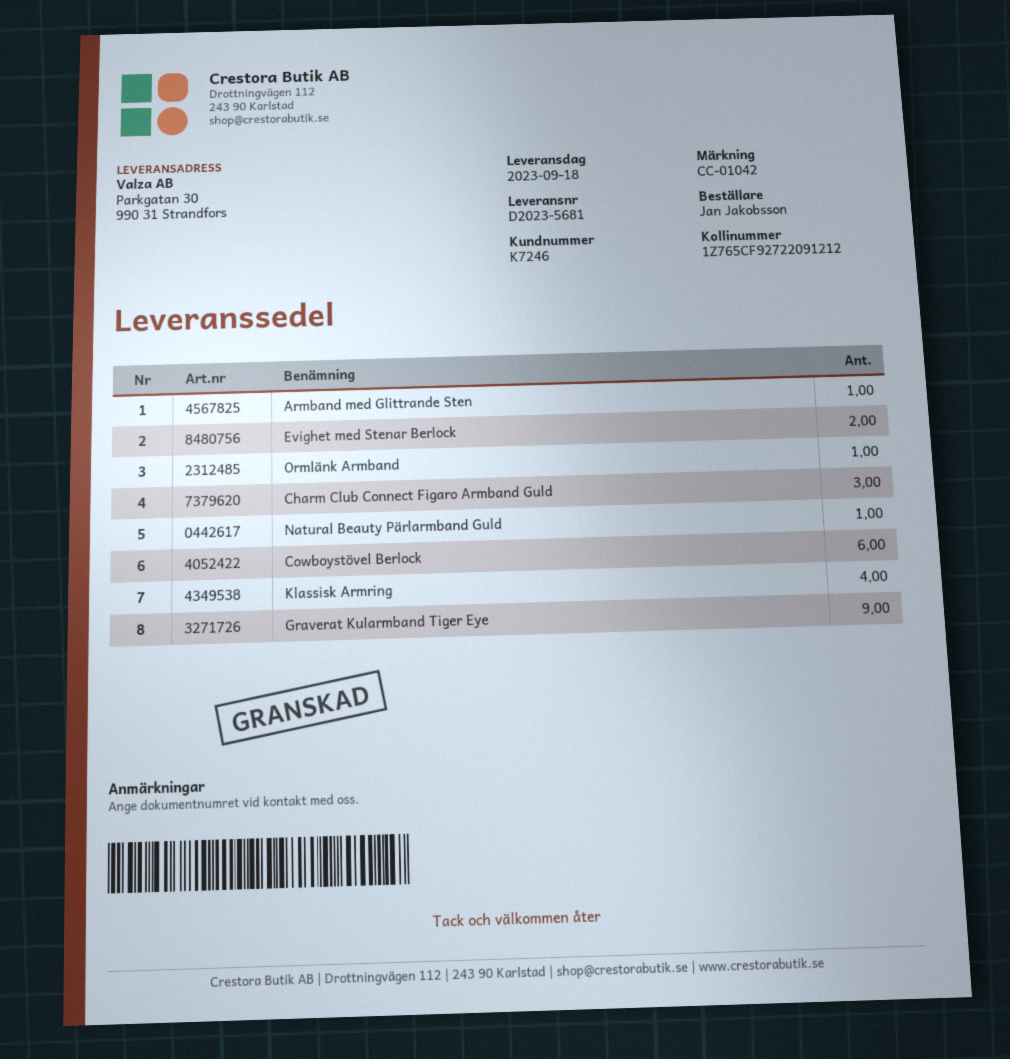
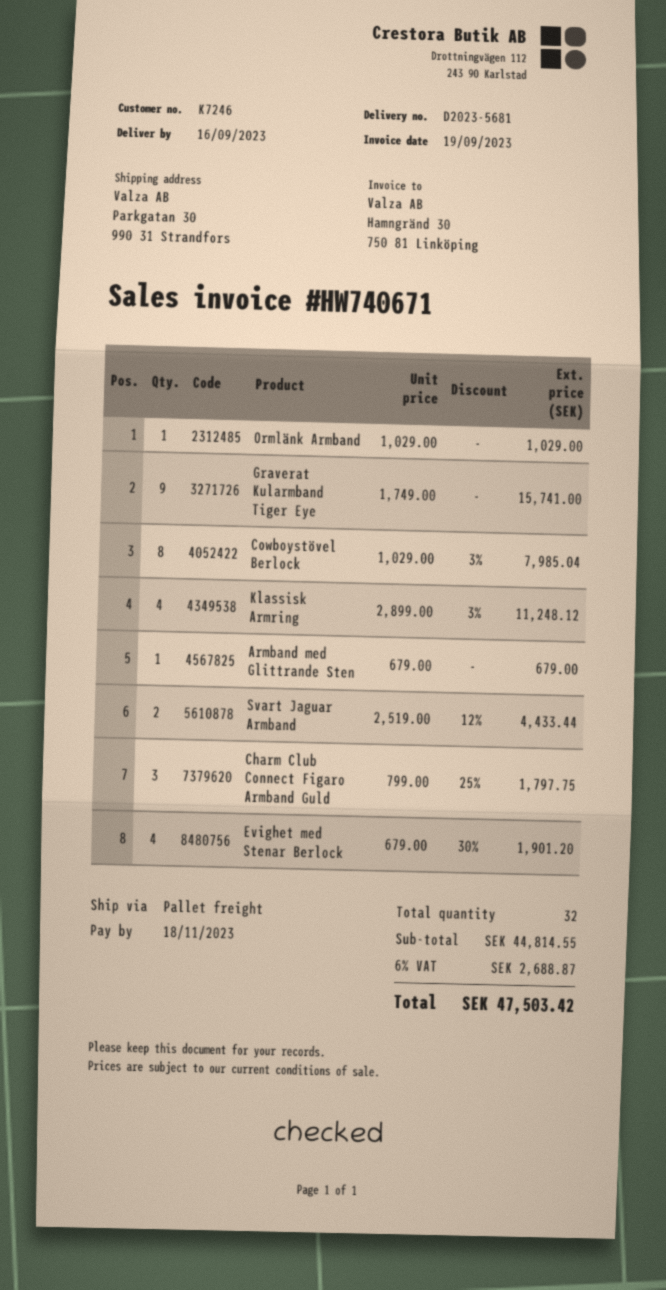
delivery date: 2023-09-18 -> 2023-09-16
Evighet med Stenar Berlock: 2 -> 4
Natural Beauty Pärlarmband Guld: 1 -> none
Cowboystövel Berlock: 6 -> 8
Svart Jaguar Armband: none -> 2

